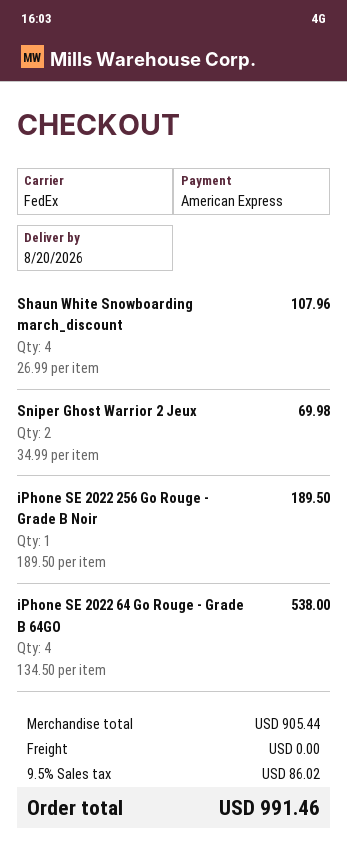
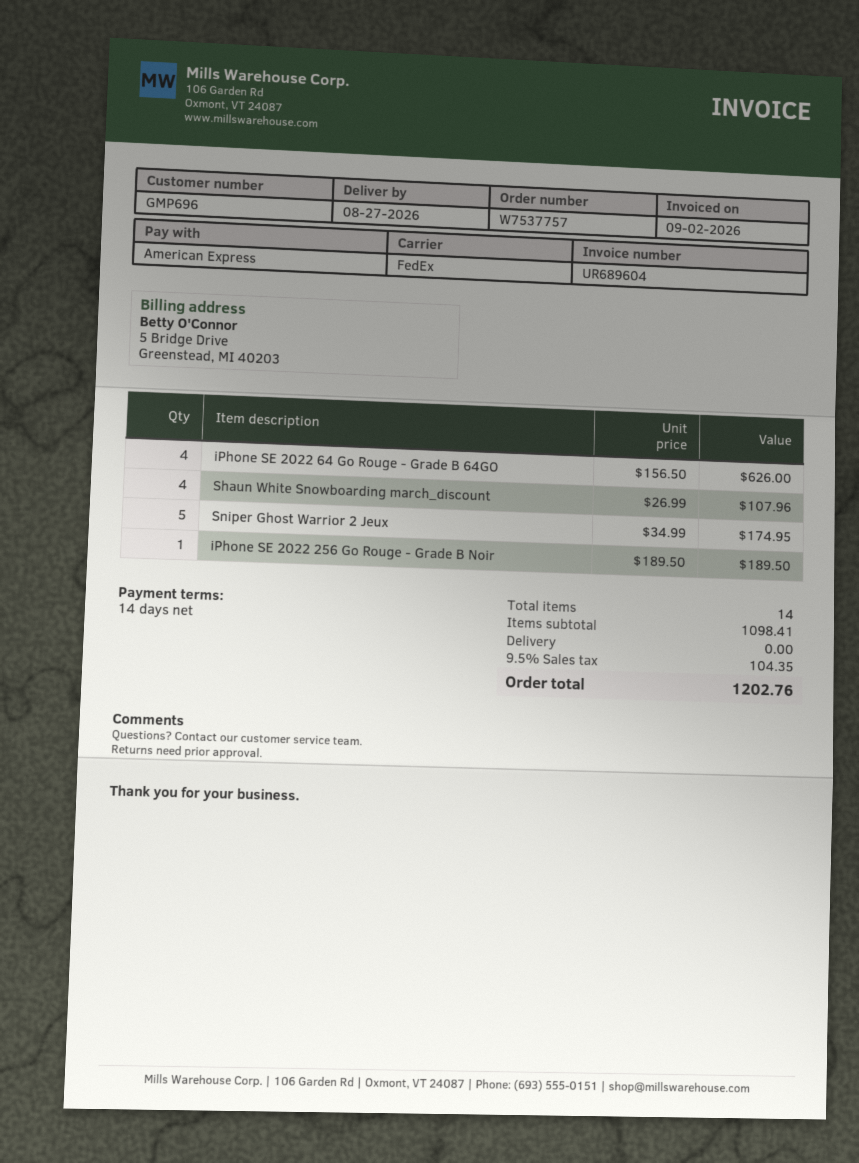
delivery date: 2026-08-20 -> 2026-08-27
Sniper Ghost Warrior 2 Jeux: 2 x 34.99 = 69.98 -> 5 x 34.99 = 174.95
iPhone SE 2022 64 Go Rouge - Grade B 64GO: 4 x 134.50 = 538.00 -> 4 x 156.50 = 626.00
subtotal: 905.44 -> 1098.41
tax: 9.5% = 86.02 -> 9.5% = 104.35
total: 991.46 -> 1202.76

